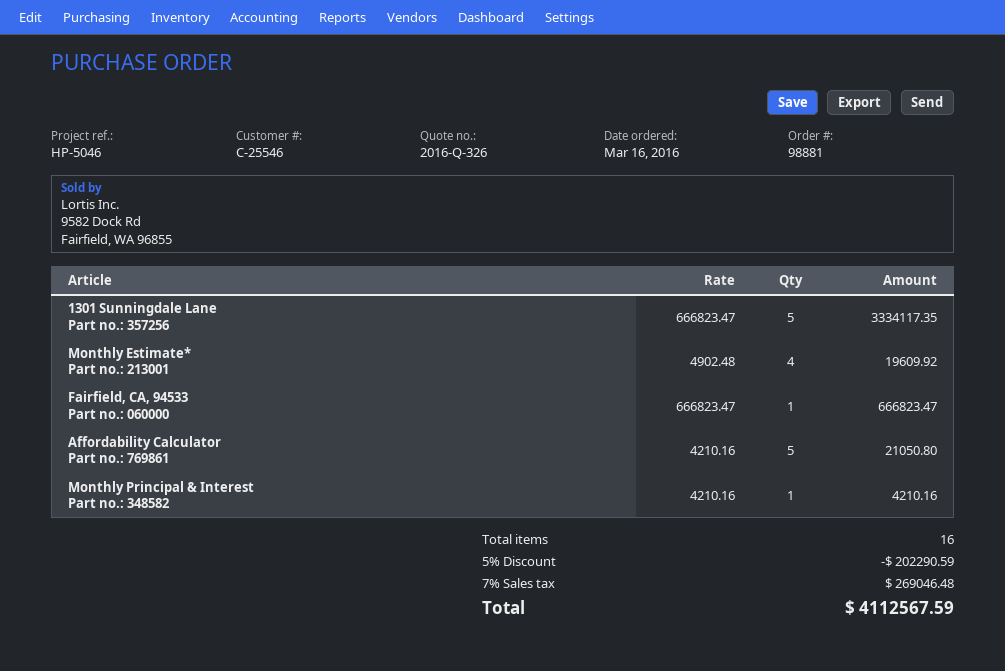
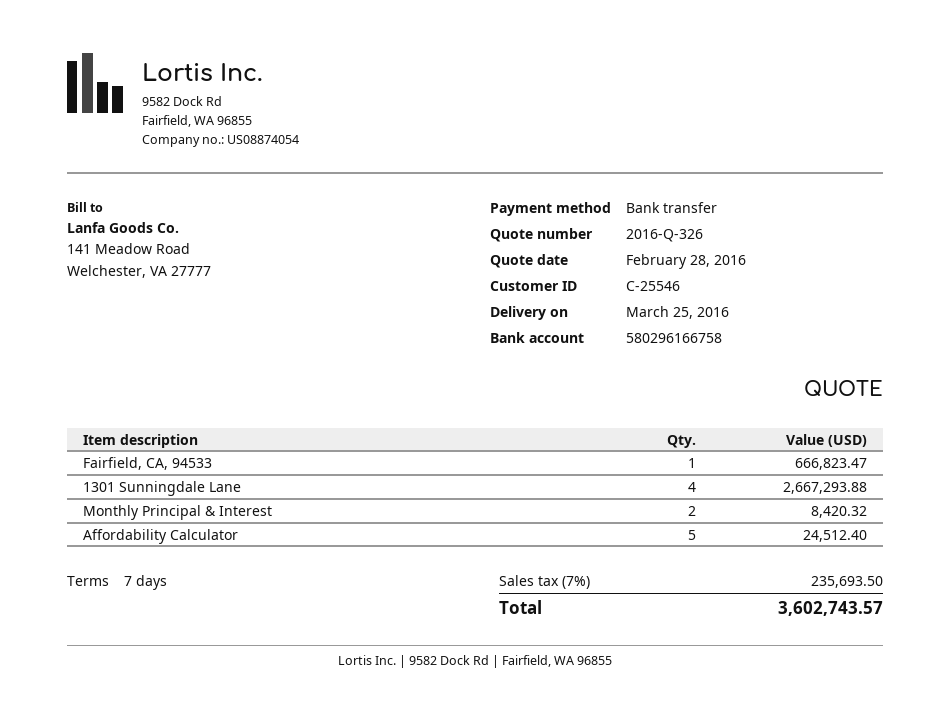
1301 Sunningdale Lane: 5 for 3334117.35 -> 4 for 2667293.88
Monthly Estimate*: 4 for 19609.92 -> none
Affordability Calculator: 5 for 21050.80 -> 5 for 24512.40
Monthly Principal & Interest: 1 for 4210.16 -> 2 for 8420.32
discount: 5% = 202290.59 -> none
tax: 7% = 269046.48 -> 7% = 235693.50
total: 4112567.59 -> 3602743.57

